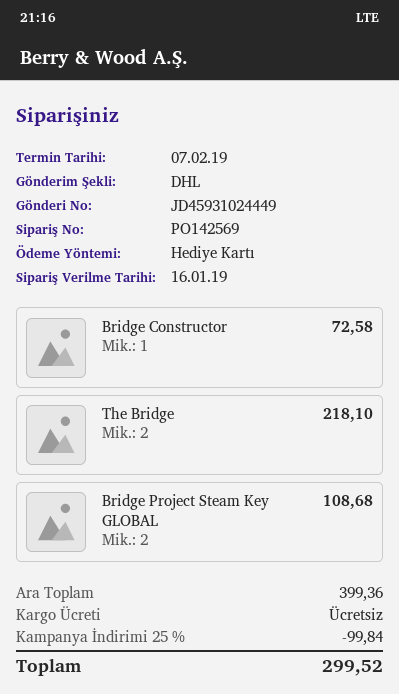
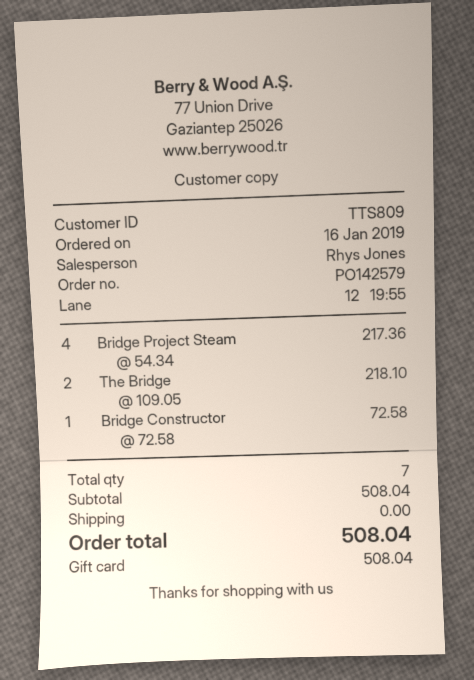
order number: PO142569 -> PO142579
Bridge Project Steam Key GLOBAL: 2 for 108.68 -> 4 for 217.36
subtotal: 399.36 -> 508.04
discount: 25% = 99.84 -> none
total: 299.52 -> 508.04

